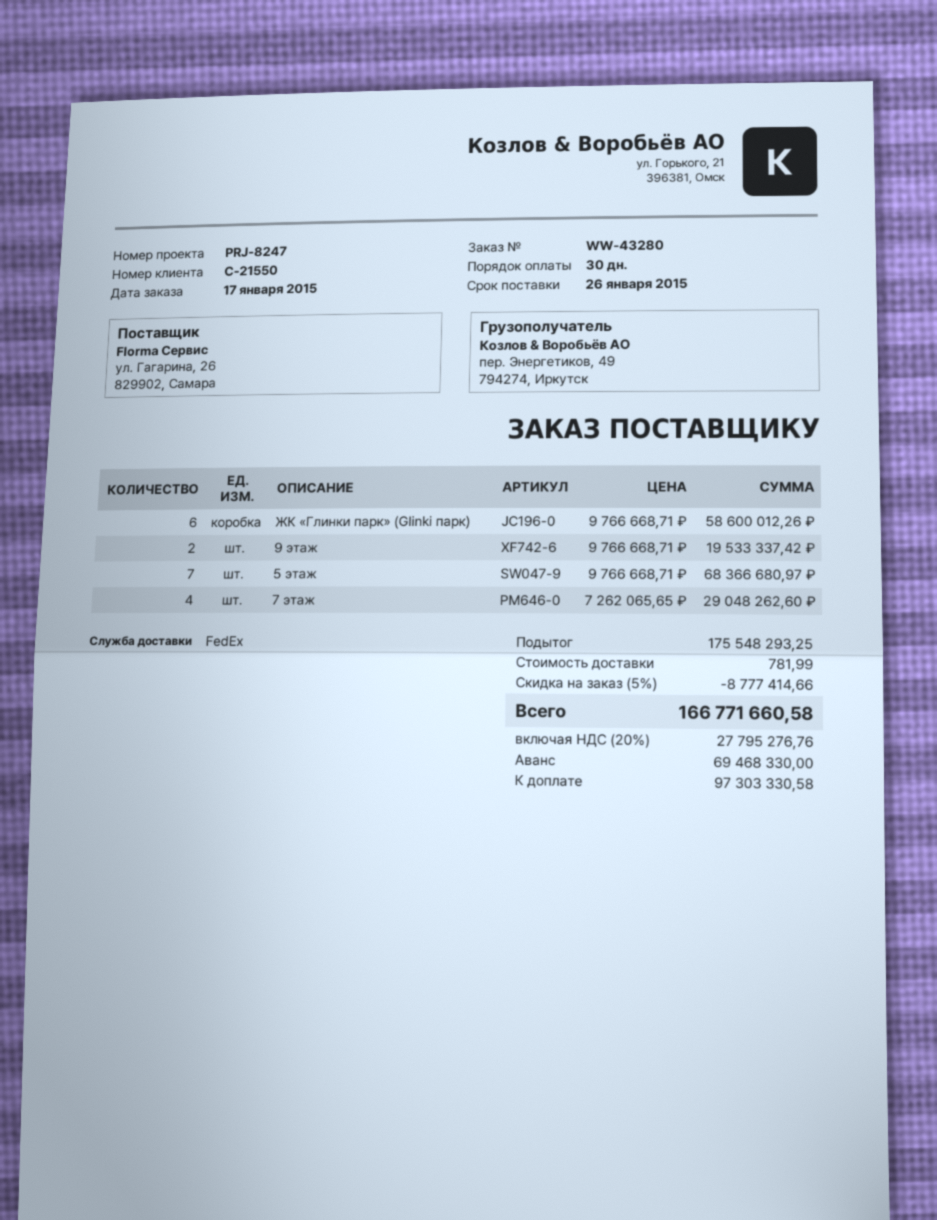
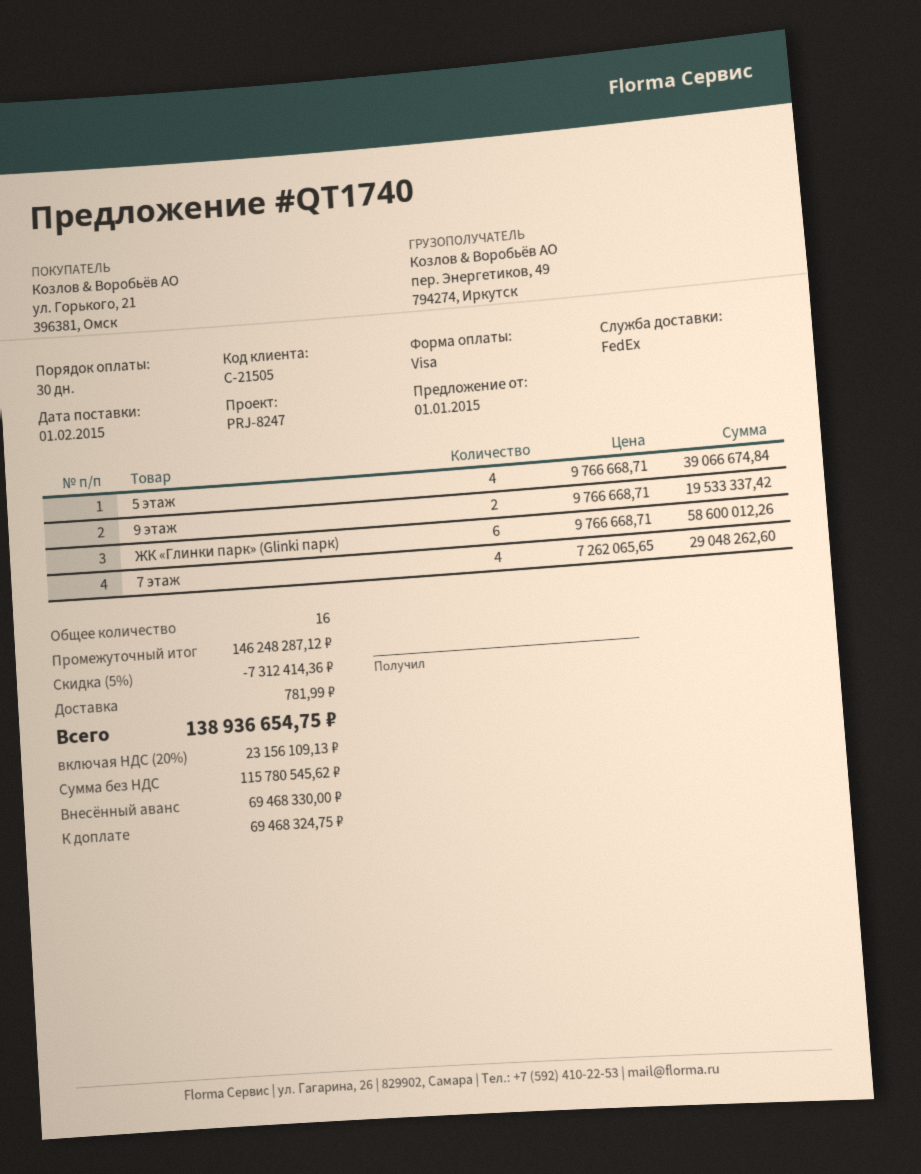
delivery date: 2015-01-26 -> 2015-02-01
customer number: C-21550 -> C-21505
5 этаж: 7 x 9766668.71 = 68366680.97 -> 4 x 9766668.71 = 39066674.84
subtotal: 175548293.25 -> 146248287.12
discount: 5% = 8777414.66 -> 5% = 7312414.36
tax: 20% = 27795276.76 -> 20% = 23156109.13
total: 166771660.58 -> 138936654.75
balance: 97303330.58 -> 69468324.75

